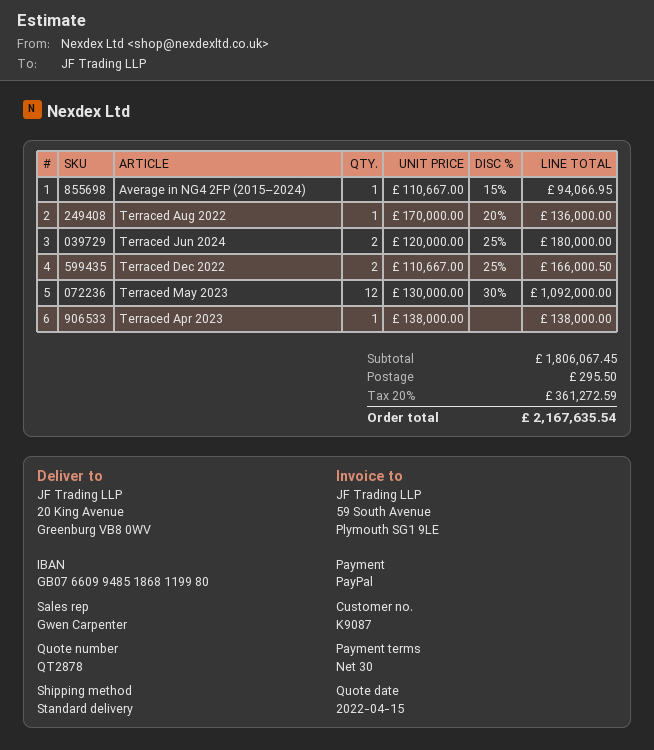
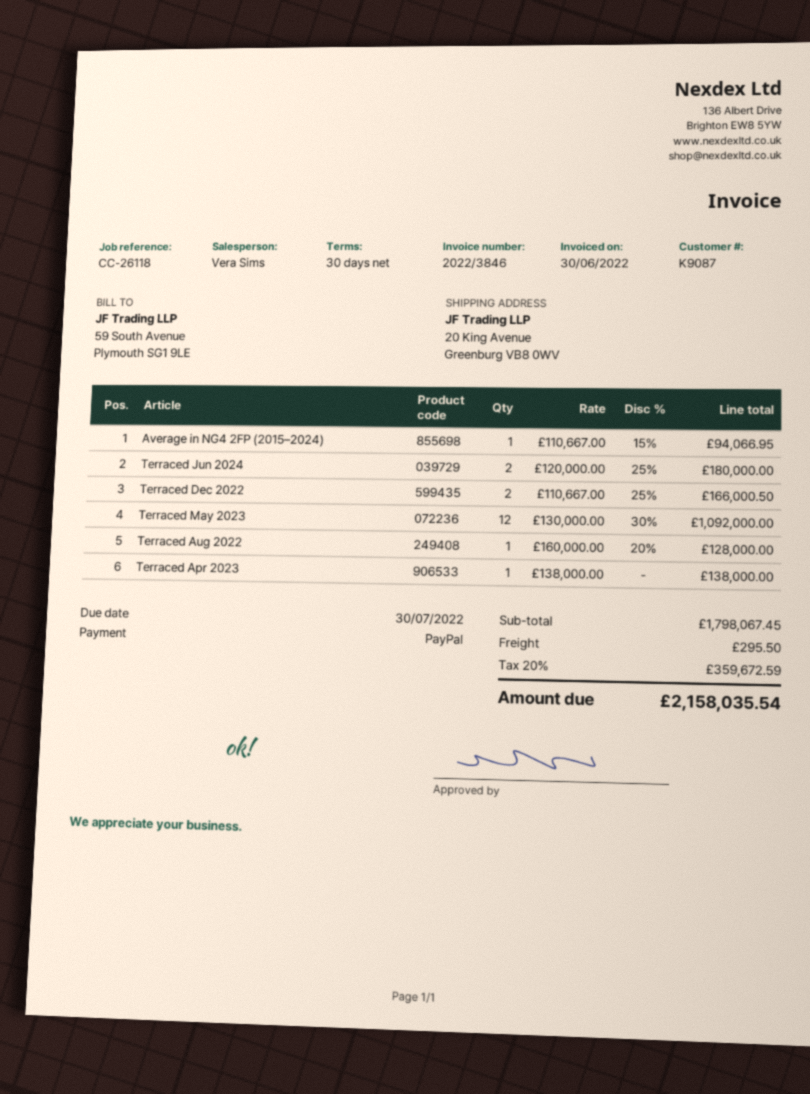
sales rep: Gwen Carpenter -> Vera Sims
Terraced Aug 2022: 1 x 170000.00 - 20% = 136000.00 -> 1 x 160000.00 - 20% = 128000.00
subtotal: 1806067.45 -> 1798067.45
tax: 20% = 361272.59 -> 20% = 359672.59
total: 2167635.54 -> 2158035.54

